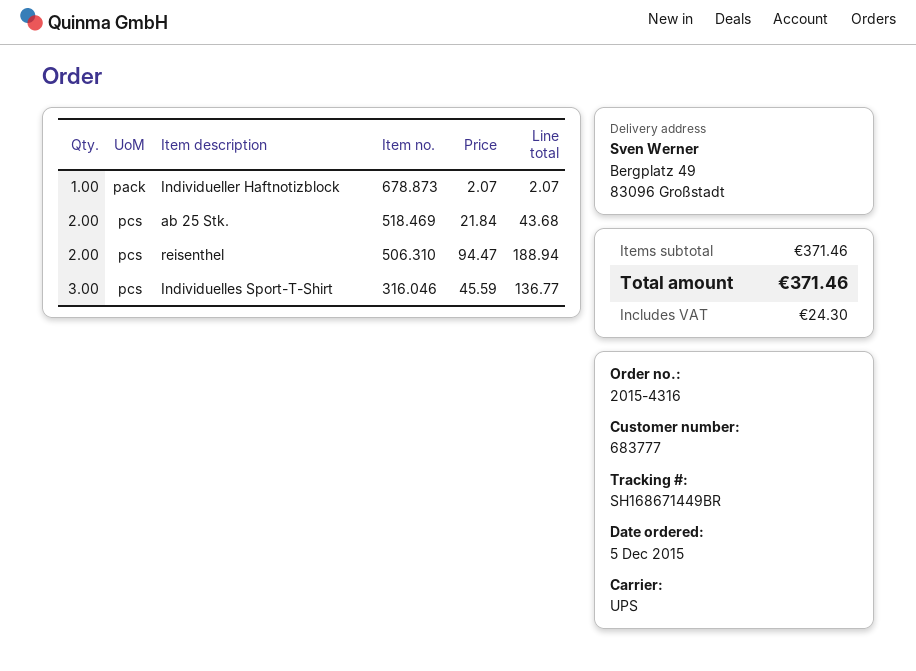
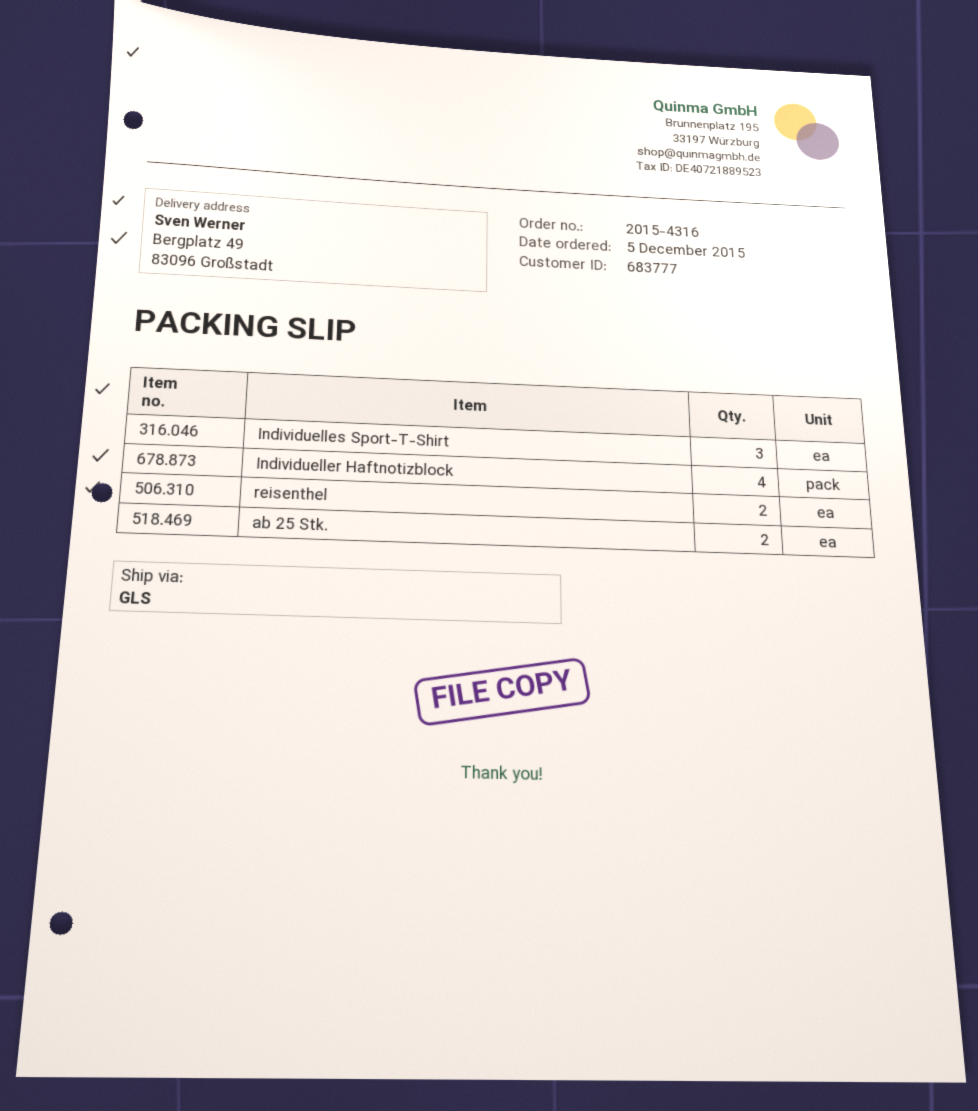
shipping method: UPS -> GLS
Individueller Haftnotizblock: 1 -> 4

